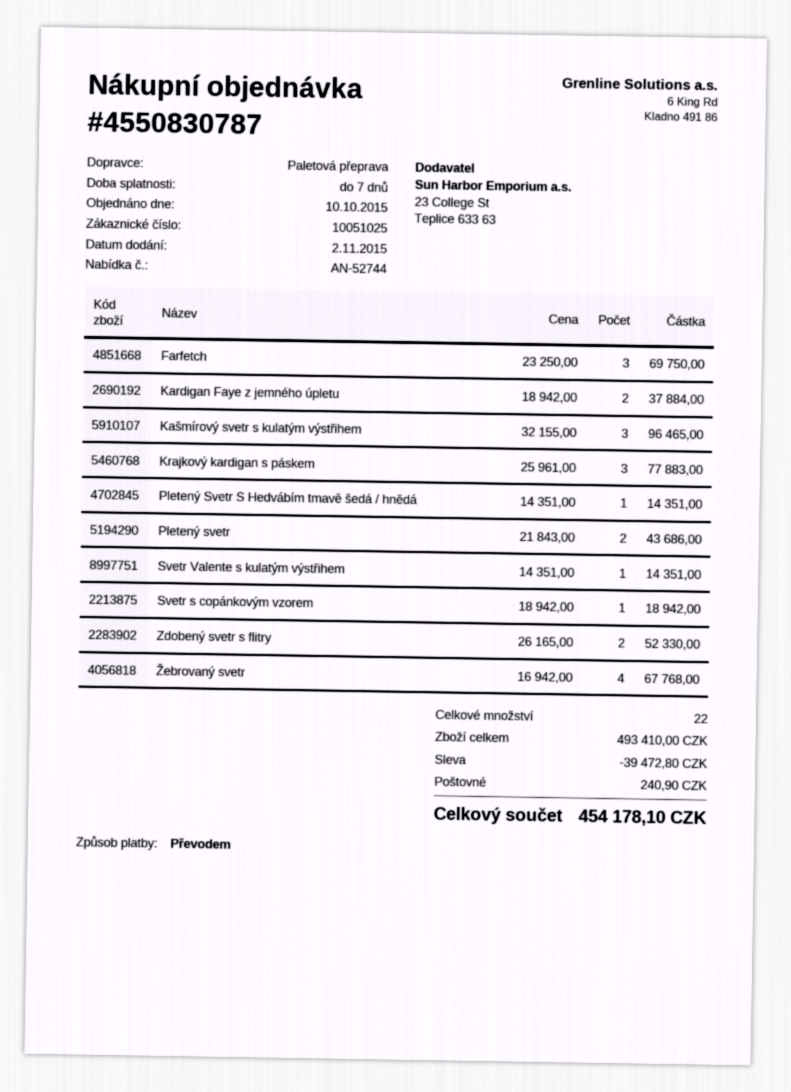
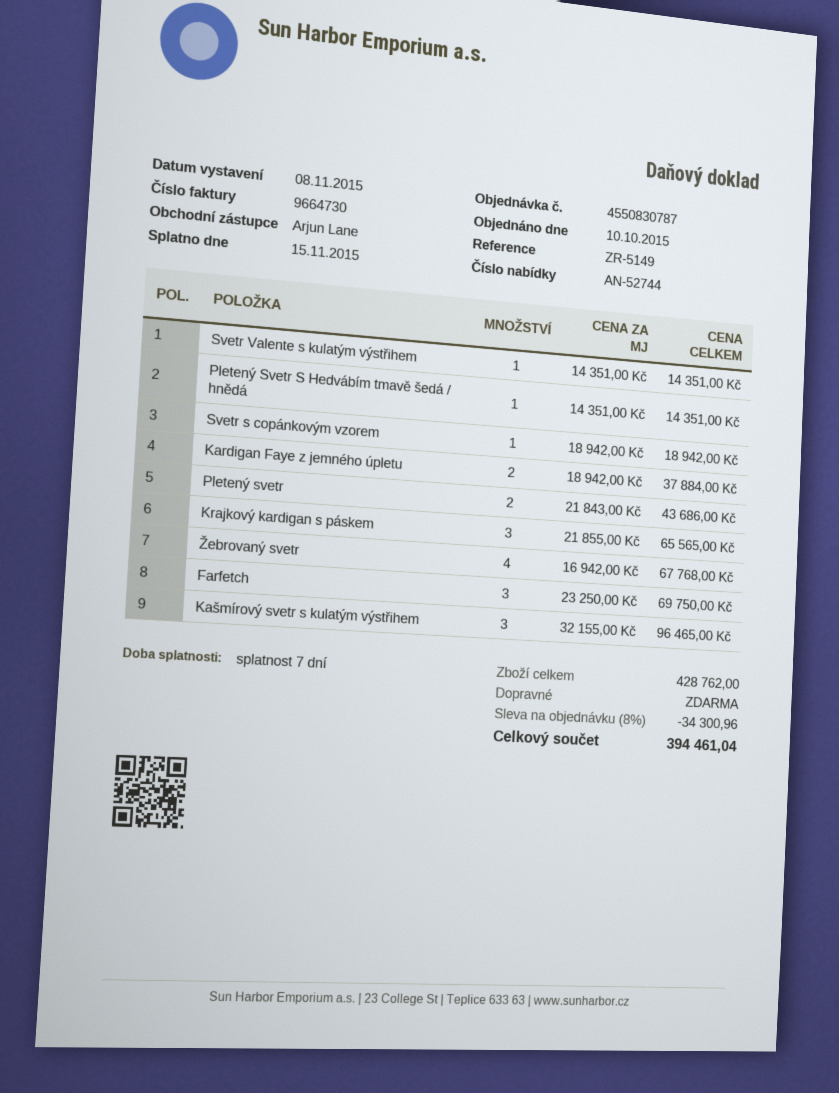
Krajkový kardigan s páskem: 3 x 25961.00 = 77883.00 -> 3 x 21855.00 = 65565.00
Zdobený svetr s flitry: 2 x 26165.00 = 52330.00 -> none
subtotal: 493410.00 -> 428762.00
discount: 39472.80 -> 34300.96
shipping: 240.90 -> 0.00
total: 454178.10 -> 394461.04

